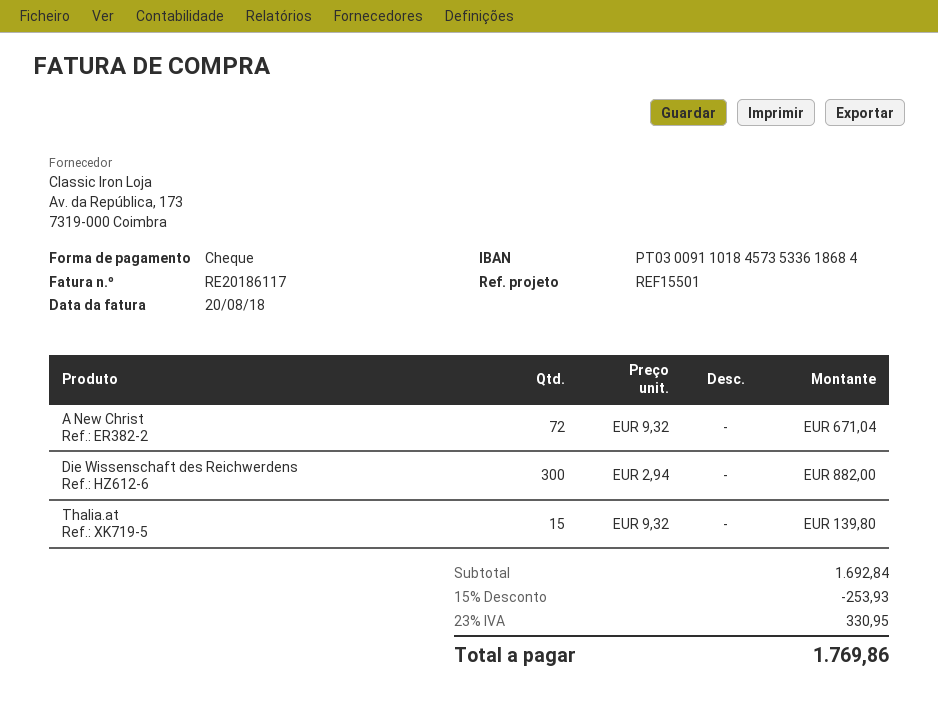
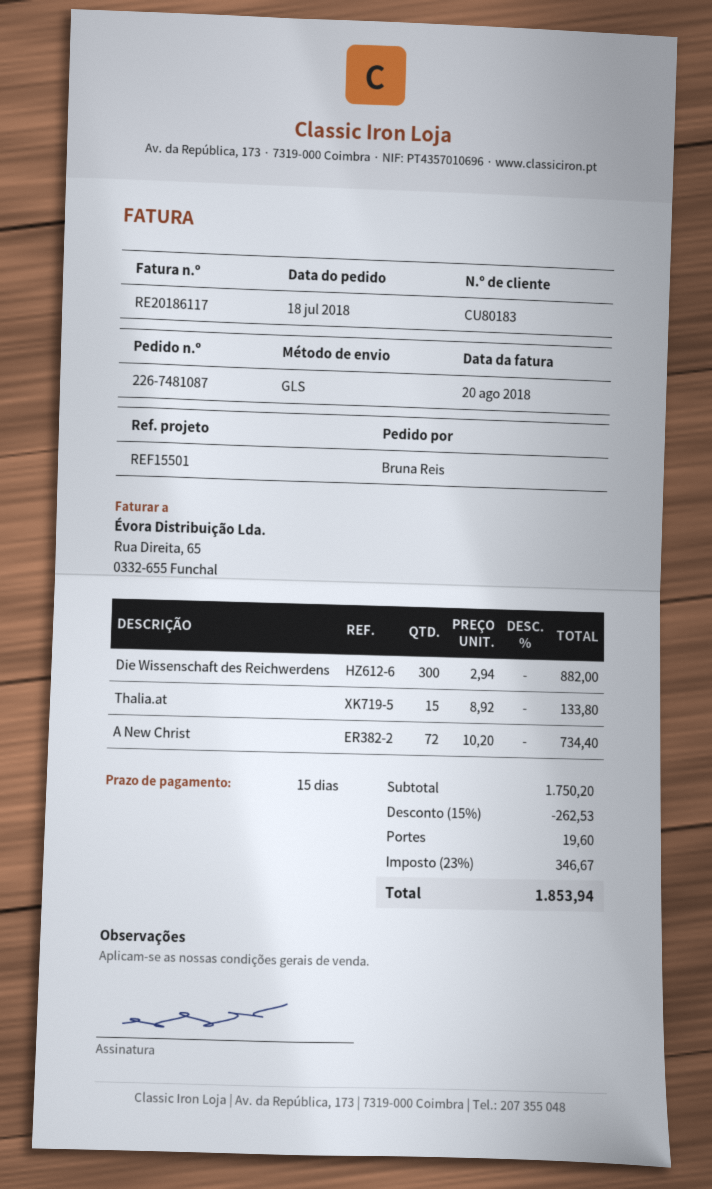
A New Christ: 72 x 9.32 = 671.04 -> 72 x 10.20 = 734.40
Thalia.at: 15 x 9.32 = 139.80 -> 15 x 8.92 = 133.80
subtotal: 1692.84 -> 1750.20
discount: 15% = 253.93 -> 15% = 262.53
shipping: none -> 19.60
tax: 23% = 330.95 -> 23% = 346.67
total: 1769.86 -> 1853.94

